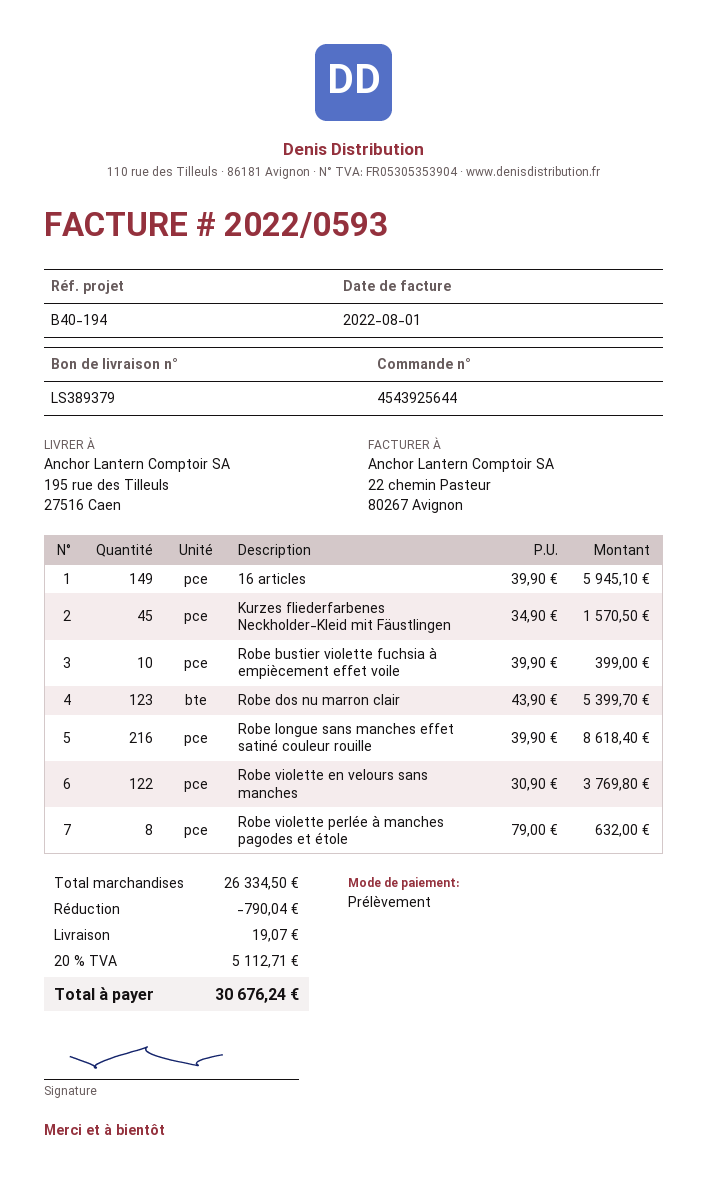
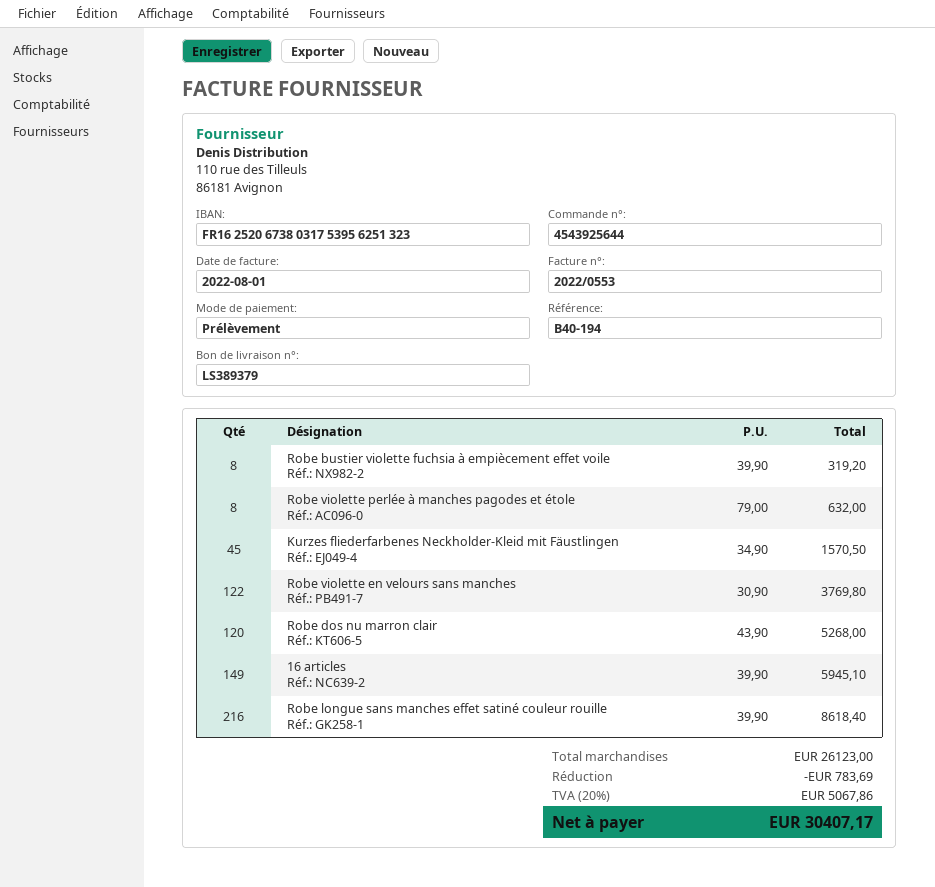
invoice number: 2022/0593 -> 2022/0553
Robe bustier violette fuchsia à empiècement effet voile: 10 x 39.90 = 399.00 -> 8 x 39.90 = 319.20
Robe dos nu marron clair: 123 x 43.90 = 5399.70 -> 120 x 43.90 = 5268.00
subtotal: 26334.50 -> 26123.00
discount: 790.04 -> 783.69
shipping: 19.07 -> none
tax: 20% = 5112.71 -> 20% = 5067.86
total: 30676.24 -> 30407.17

